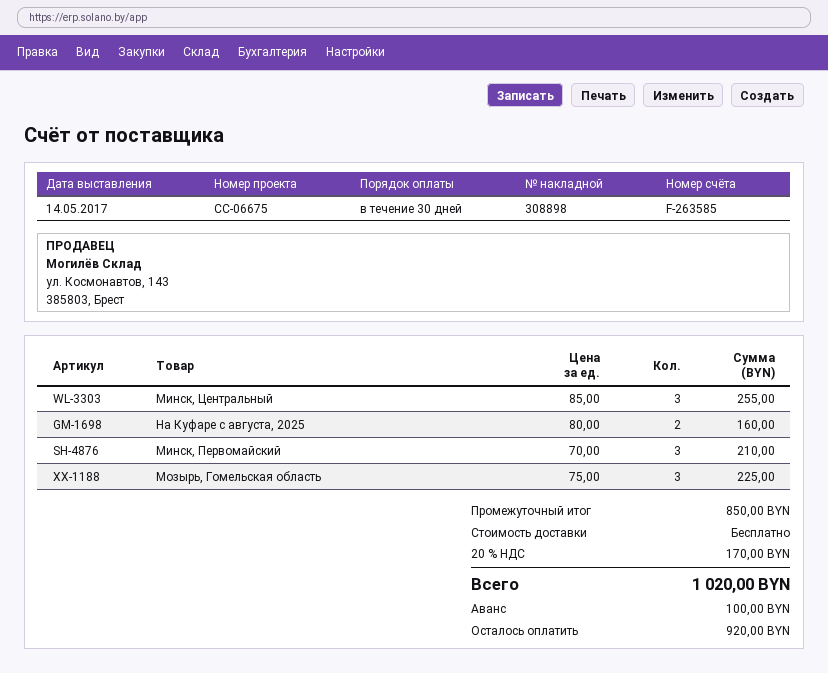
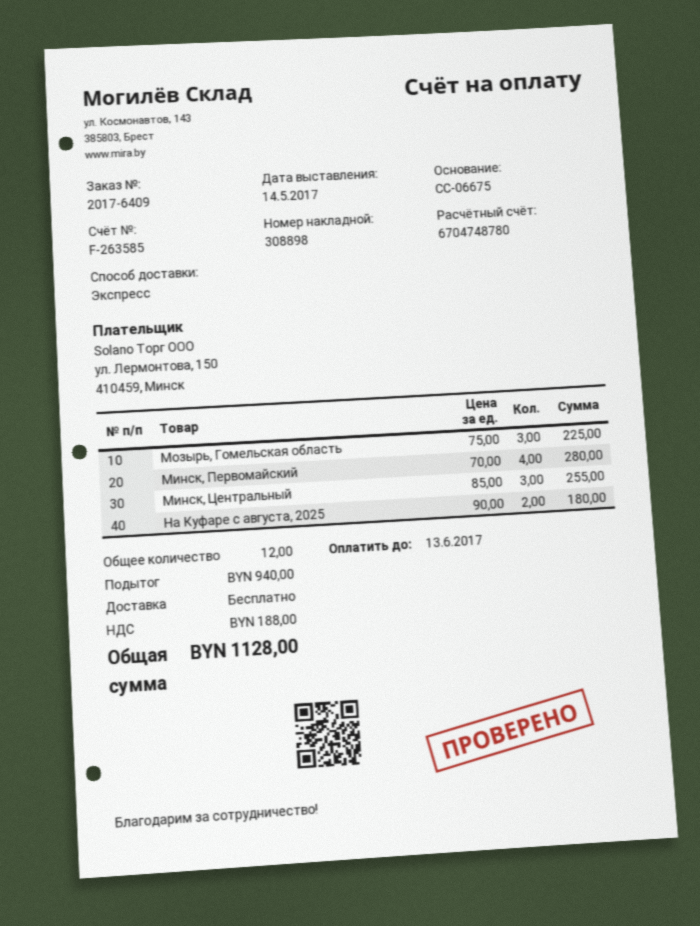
На Куфаре с августа, 2025: 2 x 80.00 = 160.00 -> 2 x 90.00 = 180.00
Минск, Первомайский: 3 x 70.00 = 210.00 -> 4 x 70.00 = 280.00
subtotal: 850.00 -> 940.00
tax: 170.00 -> 188.00
total: 1020.00 -> 1128.00

